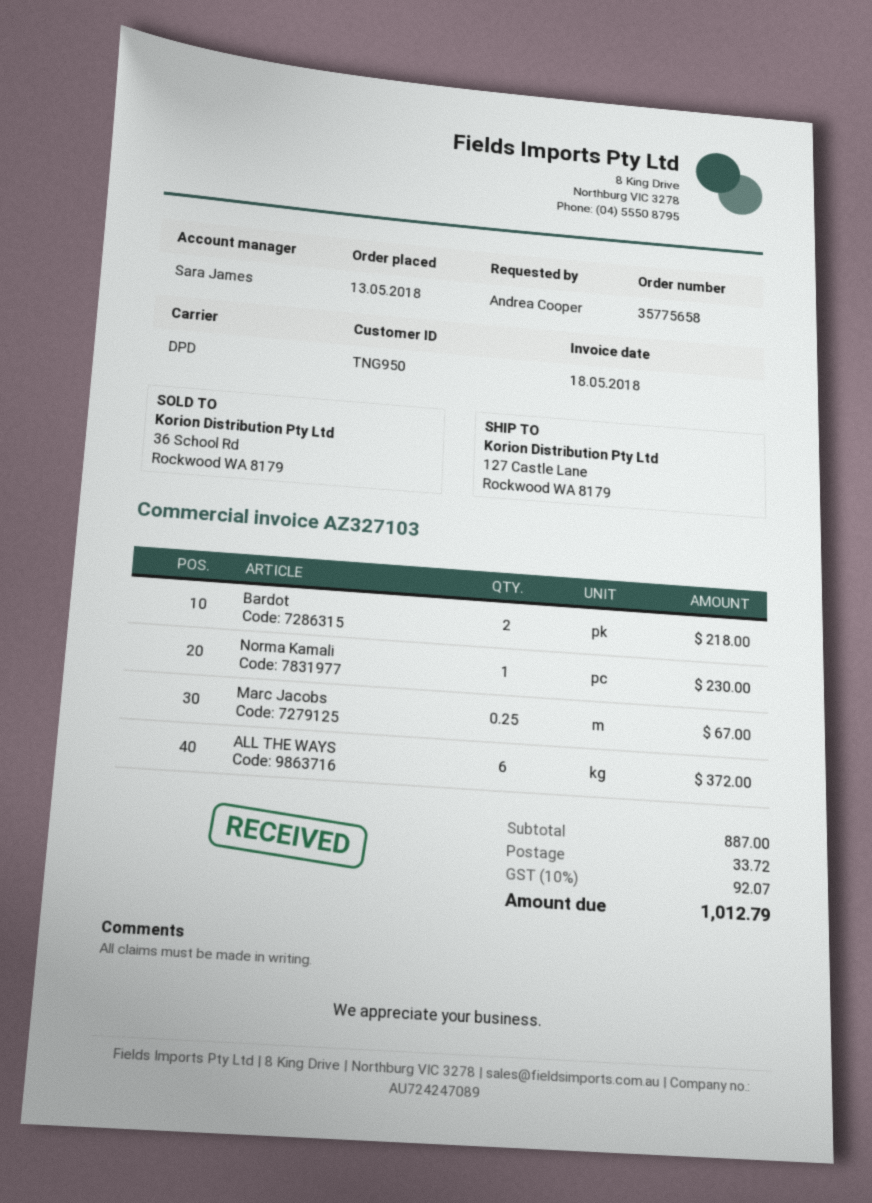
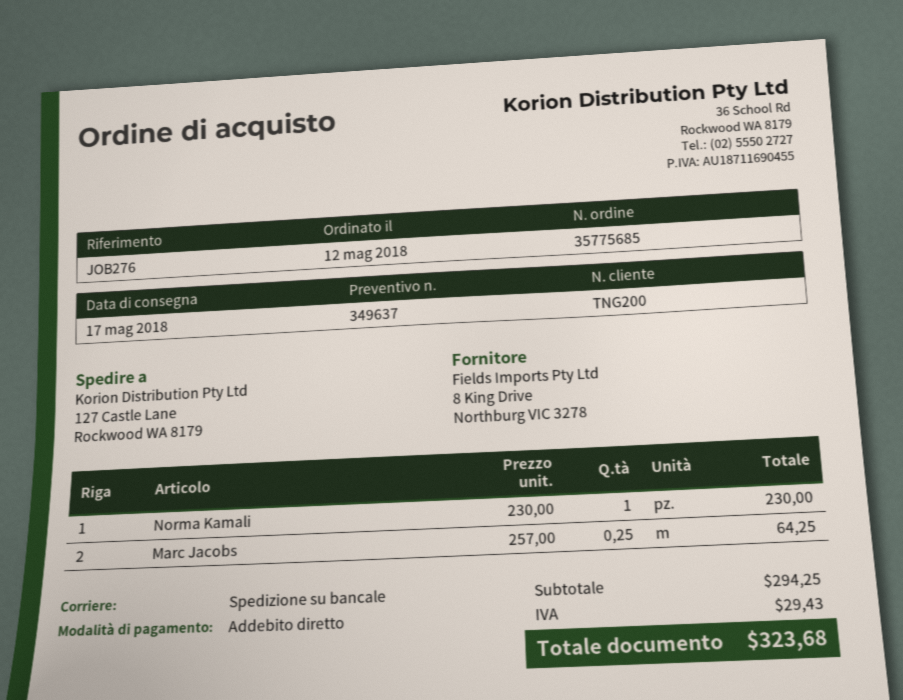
order number: 35775658 -> 35775685
order date: 2018-05-13 -> 2018-05-12
customer number: TNG950 -> TNG200
shipping method: DPD -> pallet freight
Bardot: 2 for 218.00 -> none
Marc Jacobs: 0.25 for 67.00 -> 0.25 for 64.25
ALL THE WAYS: 6 for 372.00 -> none
subtotal: 887.00 -> 294.25
shipping: 33.72 -> none
tax: 92.07 -> 29.43
total: 1012.79 -> 323.68

